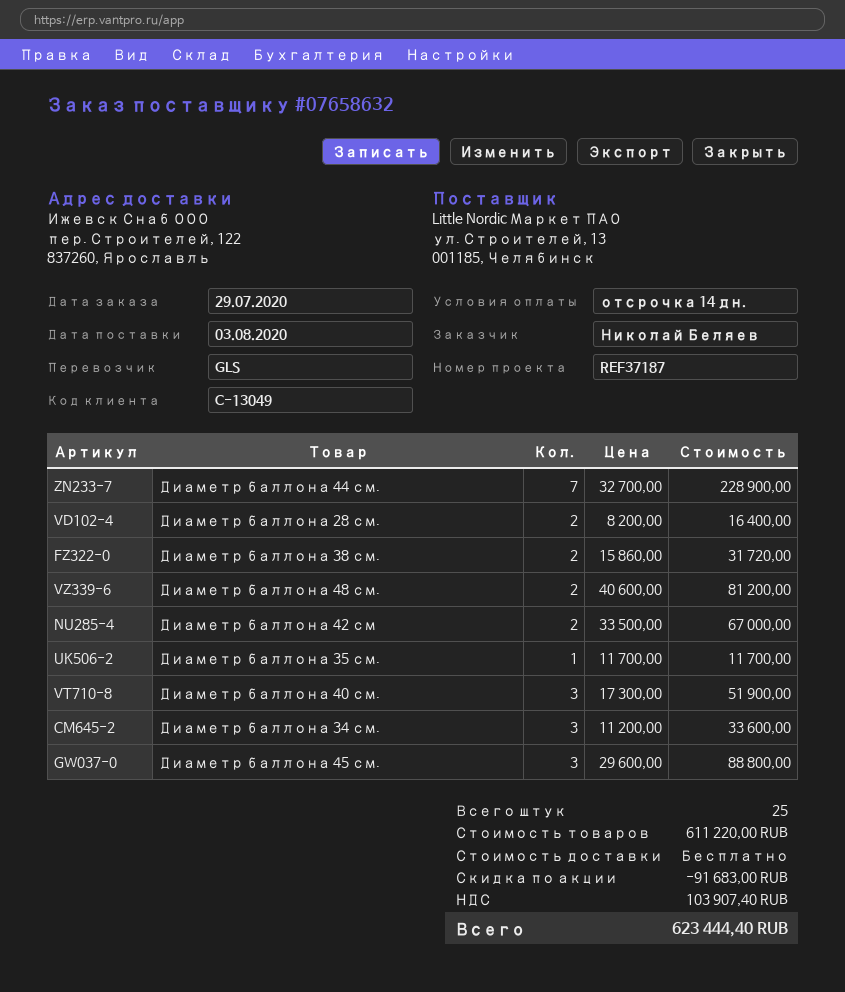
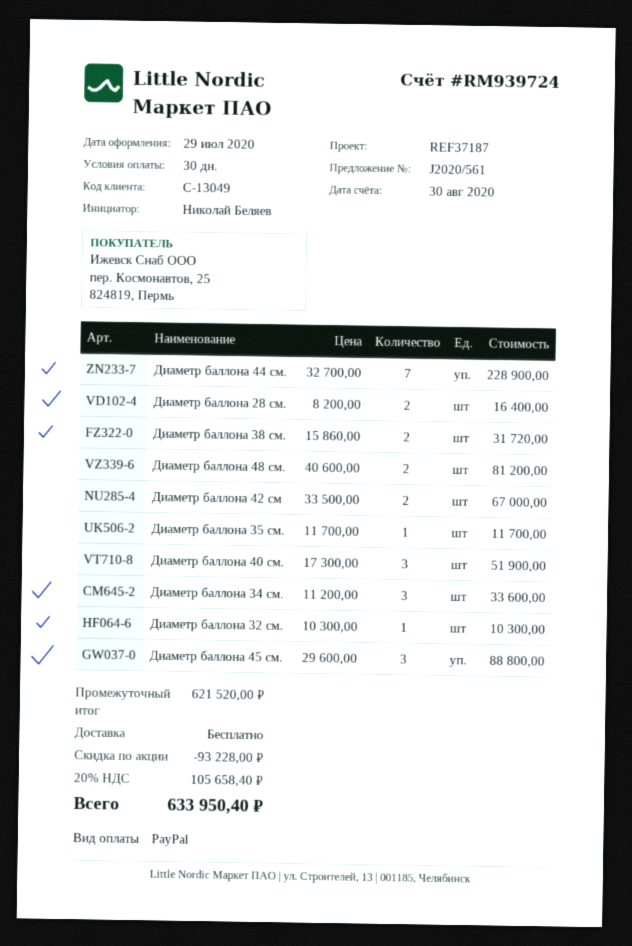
payment terms: 14 days -> 30 days
Диаметр баллона 32 см.: none -> 1 x 10300.00 = 10300.00
subtotal: 611220.00 -> 621520.00
discount: 91683.00 -> 93228.00
tax: 103907.40 -> 105658.40
total: 623444.40 -> 633950.40

